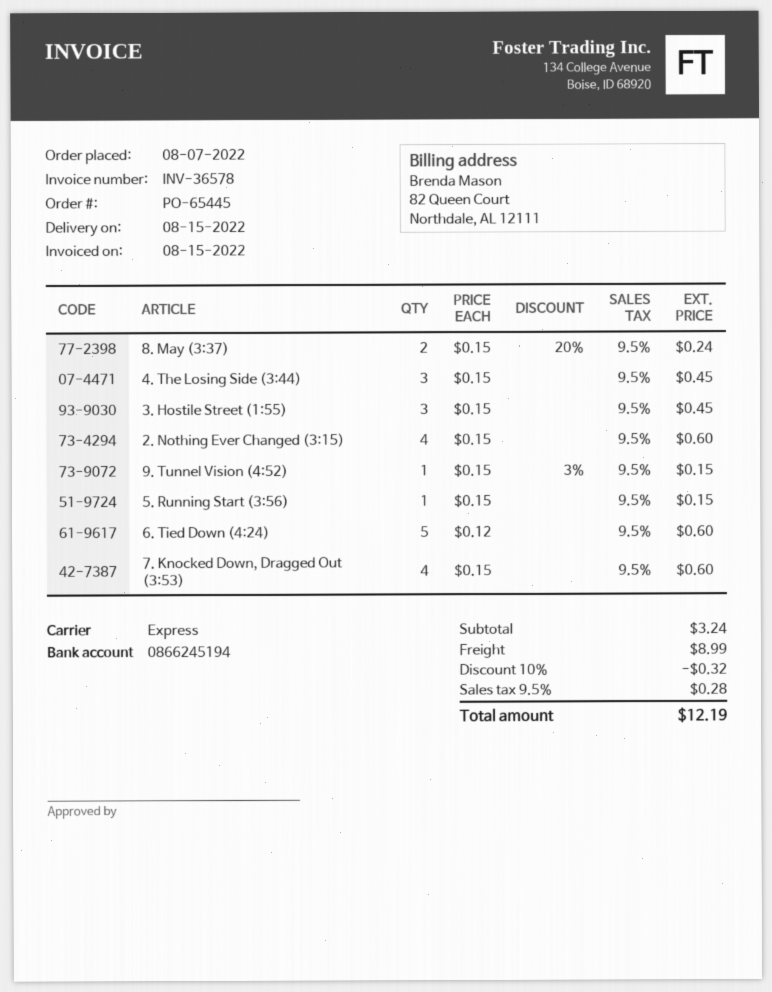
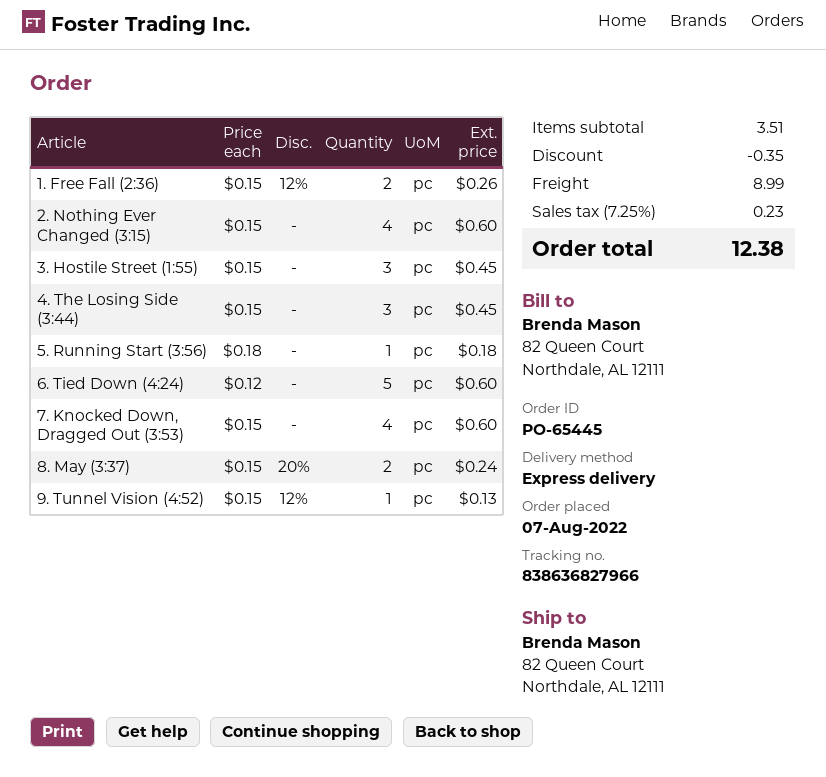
9. Tunnel Vision (4:52): 1 x 0.15 - 3% = 0.15 -> 1 x 0.15 - 12% = 0.13
5. Running Start (3:56): 1 x 0.15 = 0.15 -> 1 x 0.18 = 0.18
1. Free Fall (2:36): none -> 2 x 0.15 - 12% = 0.26
subtotal: 3.24 -> 3.51
discount: 0.32 -> 0.35
tax: 9.5% = 0.28 -> 7.25% = 0.23
total: 12.19 -> 12.38

